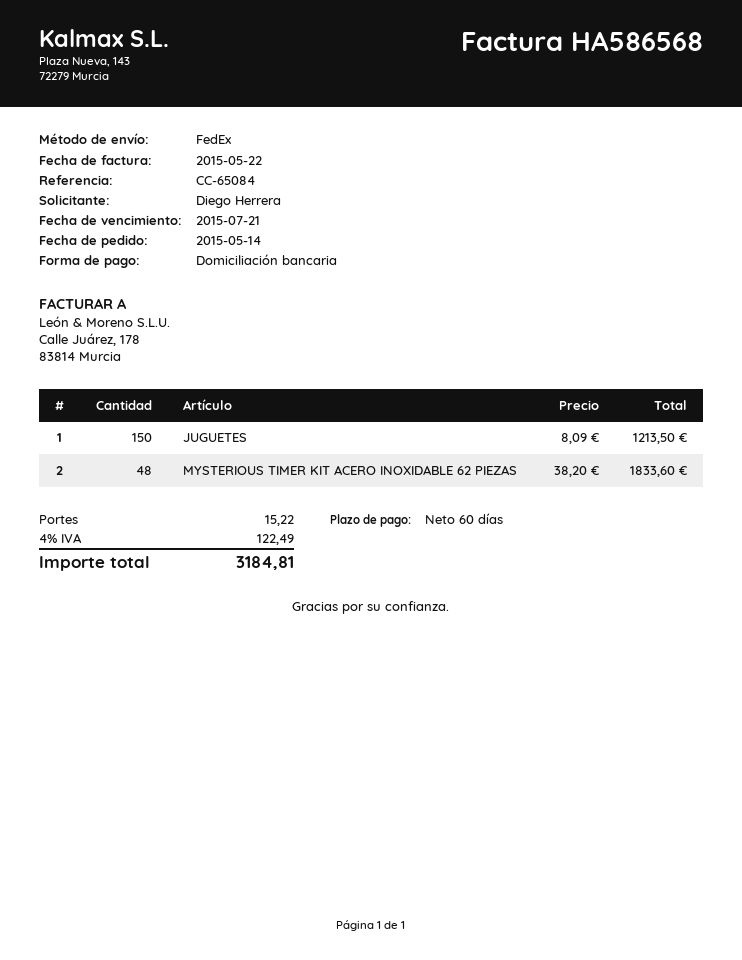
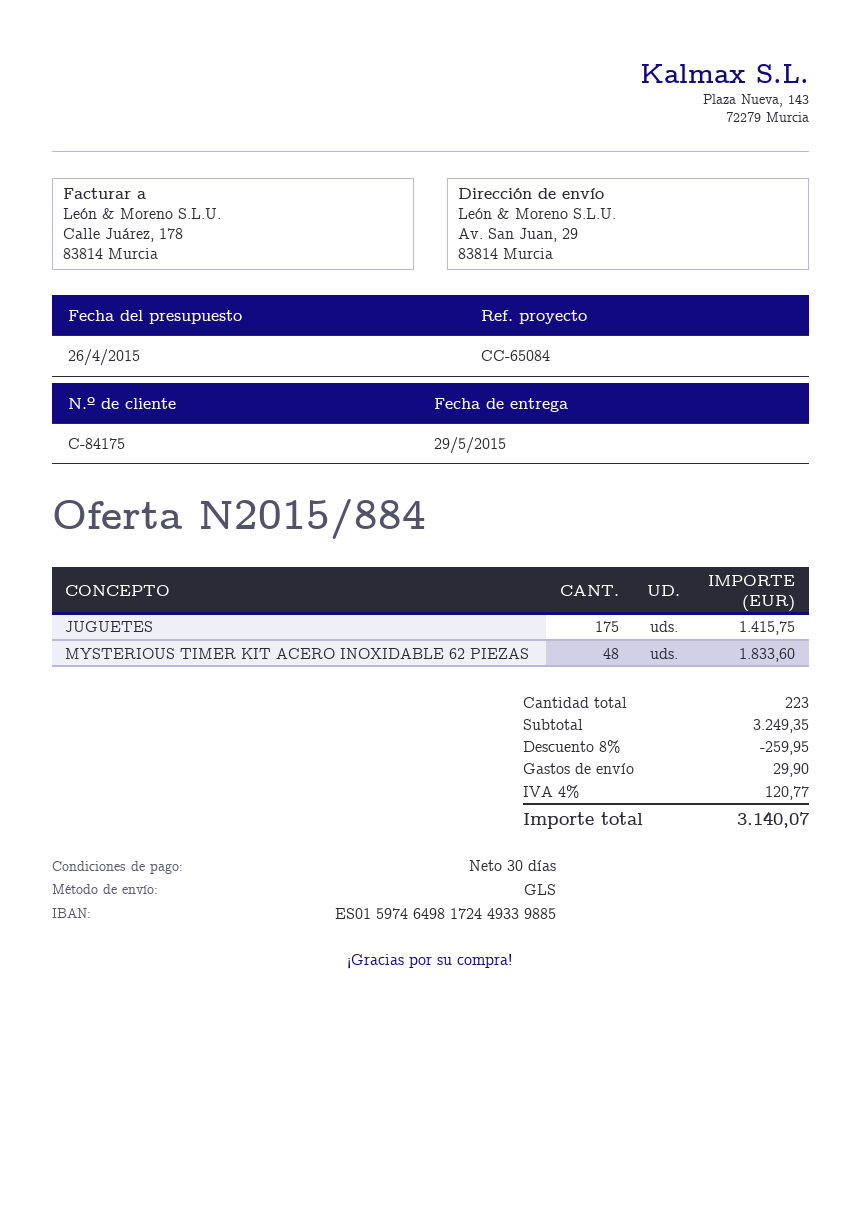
payment terms: 60 days -> 30 days
shipping method: FedEx -> GLS
JUGUETES: 150 for 1213.50 -> 175 for 1415.75
discount: none -> 8% = 259.95
shipping: 15.22 -> 29.90
tax: 4% = 122.49 -> 4% = 120.77
total: 3184.81 -> 3140.07

